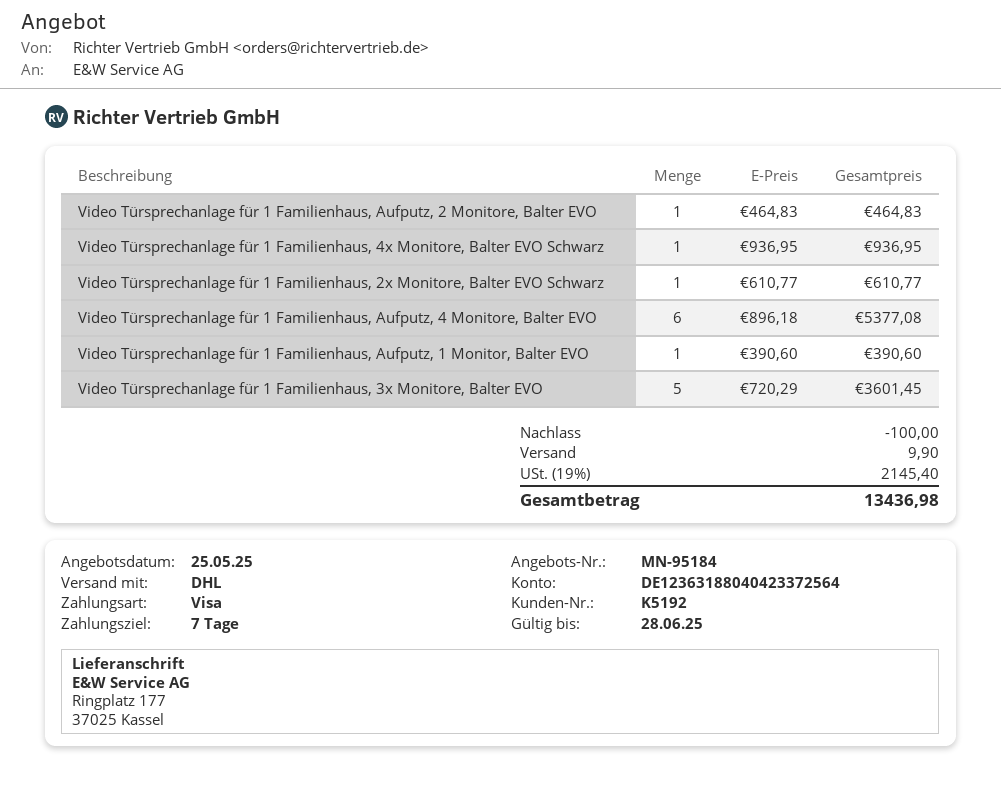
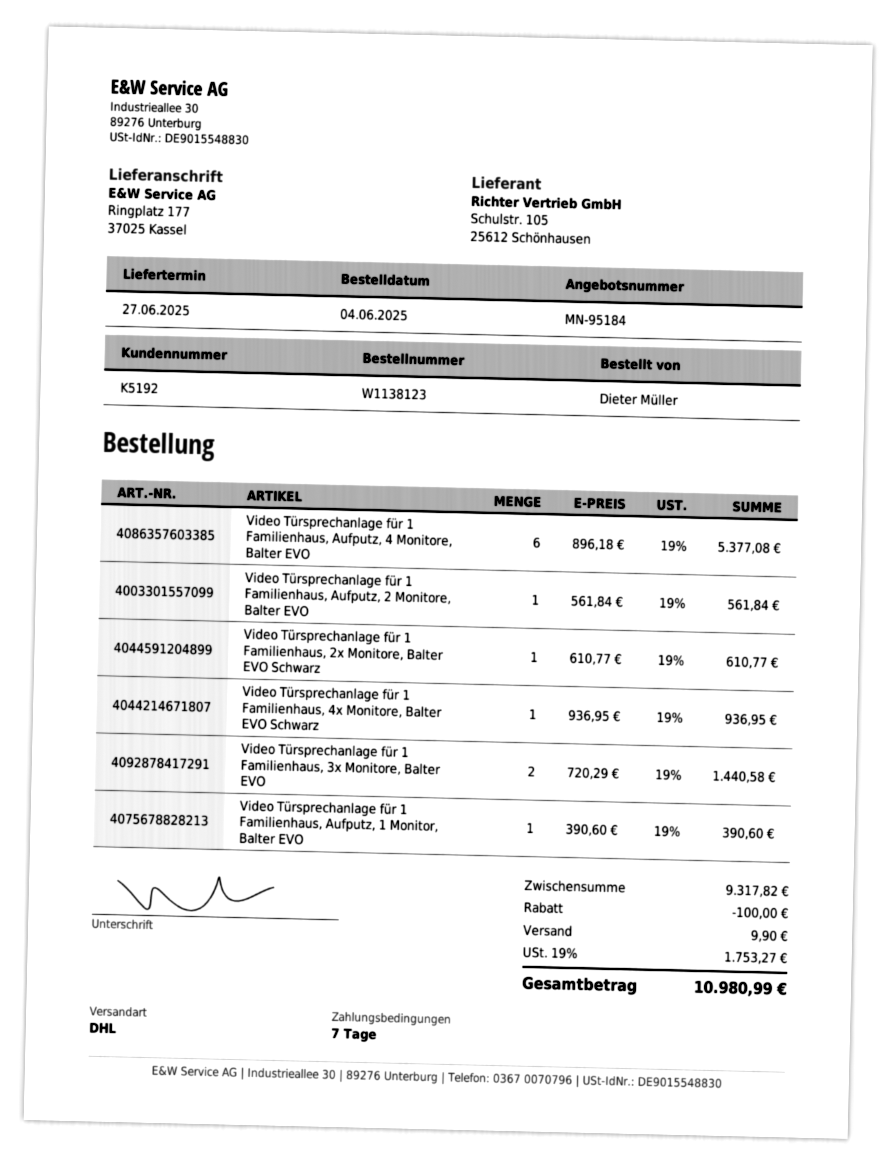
Video Türsprechanlage für 1 Familienhaus, Aufputz, 2 Monitore, Balter EVO: 1 x 464.83 = 464.83 -> 1 x 561.84 = 561.84
Video Türsprechanlage für 1 Familienhaus, 3x Monitore, Balter EVO: 5 x 720.29 = 3601.45 -> 2 x 720.29 = 1440.58
tax: 19% = 2145.40 -> 19% = 1753.27
total: 13436.98 -> 10980.99

